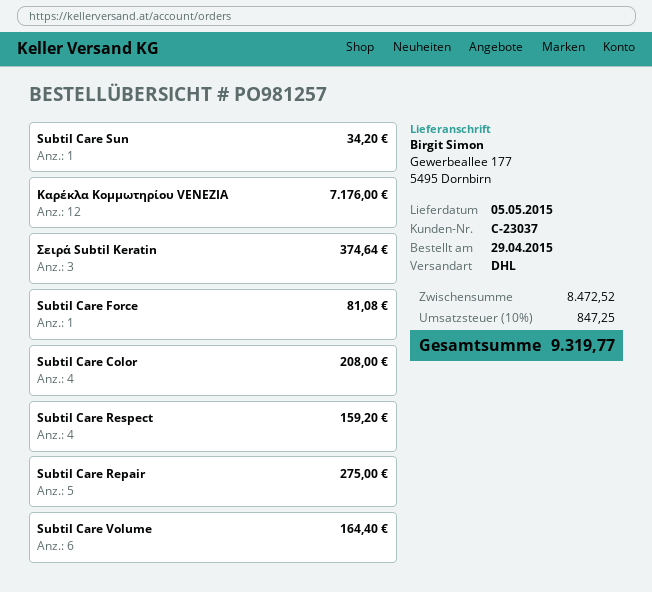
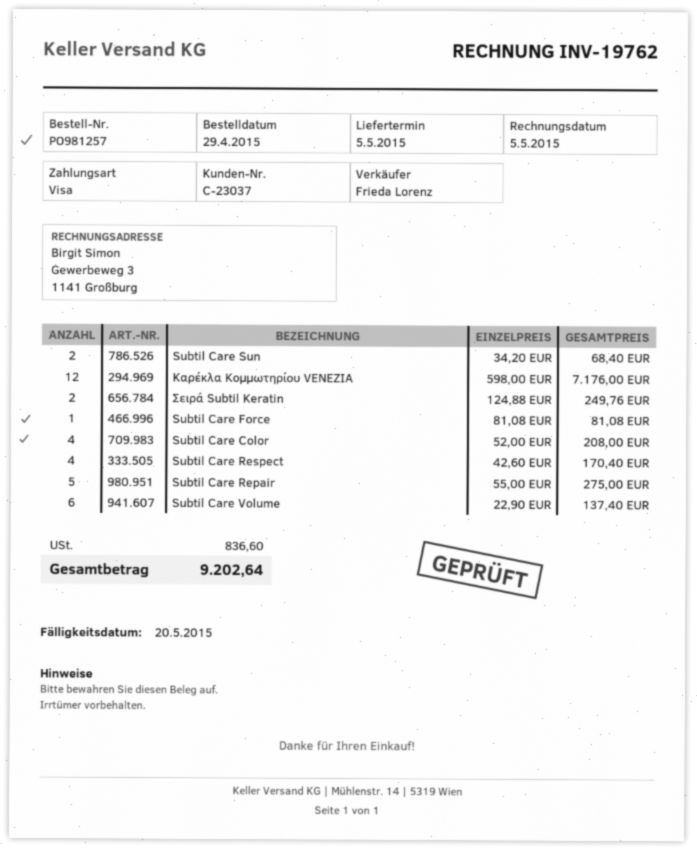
Subtil Care Sun: 1 for 34.20 -> 2 for 68.40
Σειρά Subtil Keratin: 3 for 374.64 -> 2 for 249.76
Subtil Care Respect: 4 for 159.20 -> 4 for 170.40
Subtil Care Volume: 6 for 164.40 -> 6 for 137.40
tax: 847.25 -> 836.60
total: 9319.77 -> 9202.64

